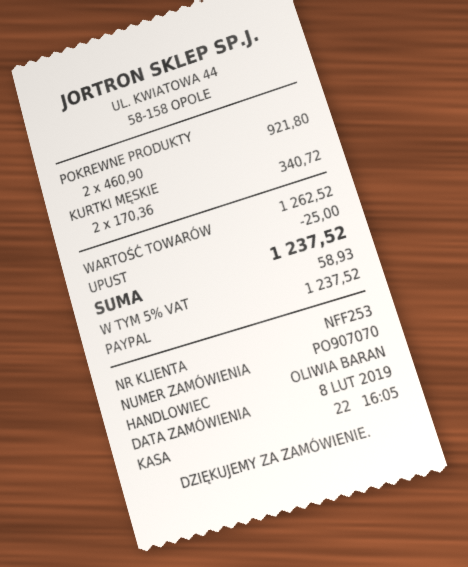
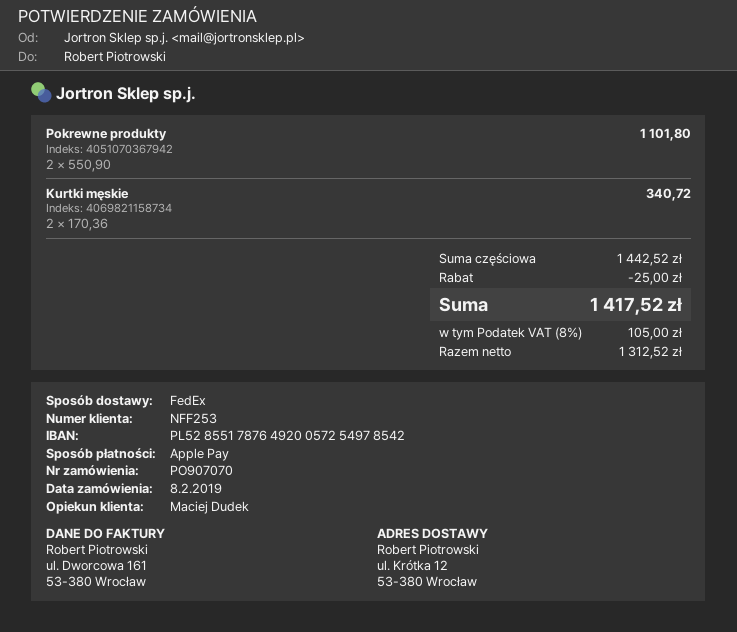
sales rep: OLIWIA BARAN -> Maciej Dudek
payment method: PayPal -> Apple Pay
POKREWNE PRODUKTY: 2 x 460.90 = 921.80 -> 2 x 550.90 = 1101.80
subtotal: 1262.52 -> 1442.52
tax: 5% = 58.93 -> 8% = 105.00
total: 1237.52 -> 1417.52

